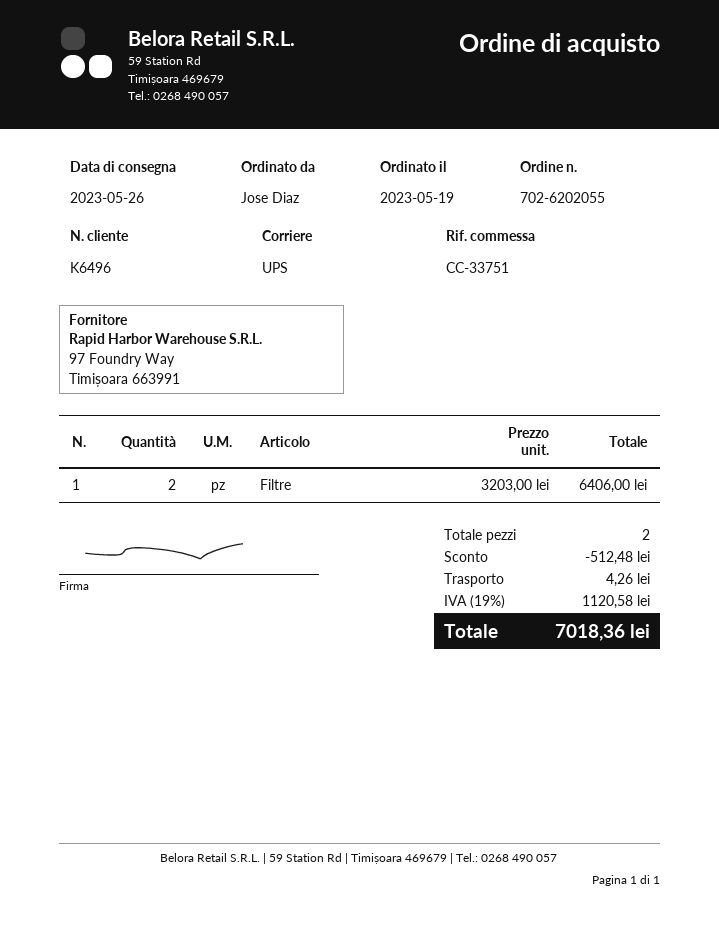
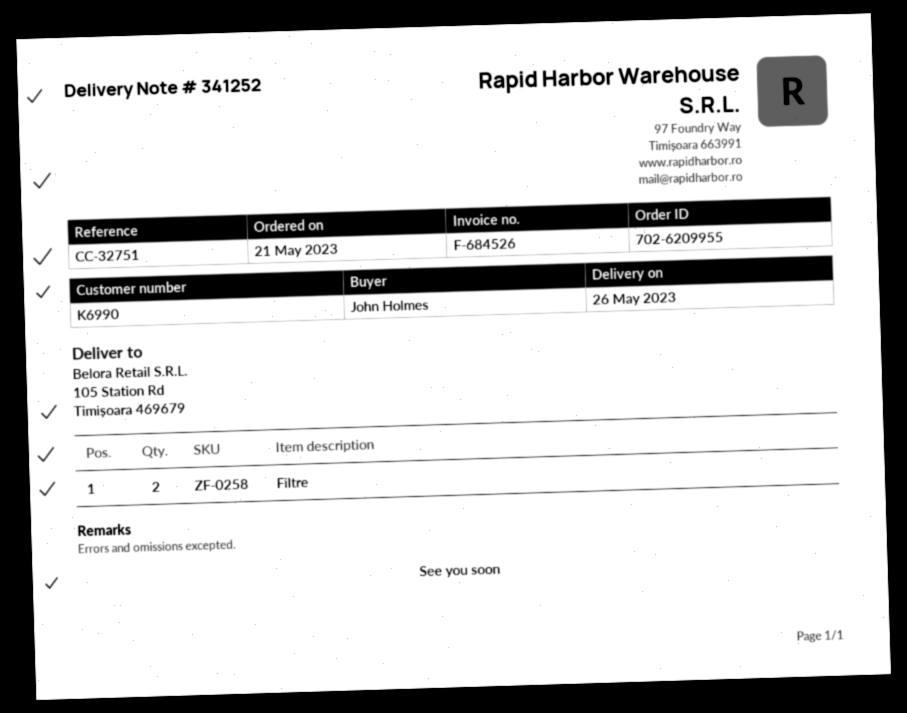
order number: 702-6202055 -> 702-6209955
order date: 2023-05-19 -> 2023-05-21
customer number: K6496 -> K6990
reference: CC-33751 -> CC-32751
ordered by: Jose Diaz -> John Holmes

